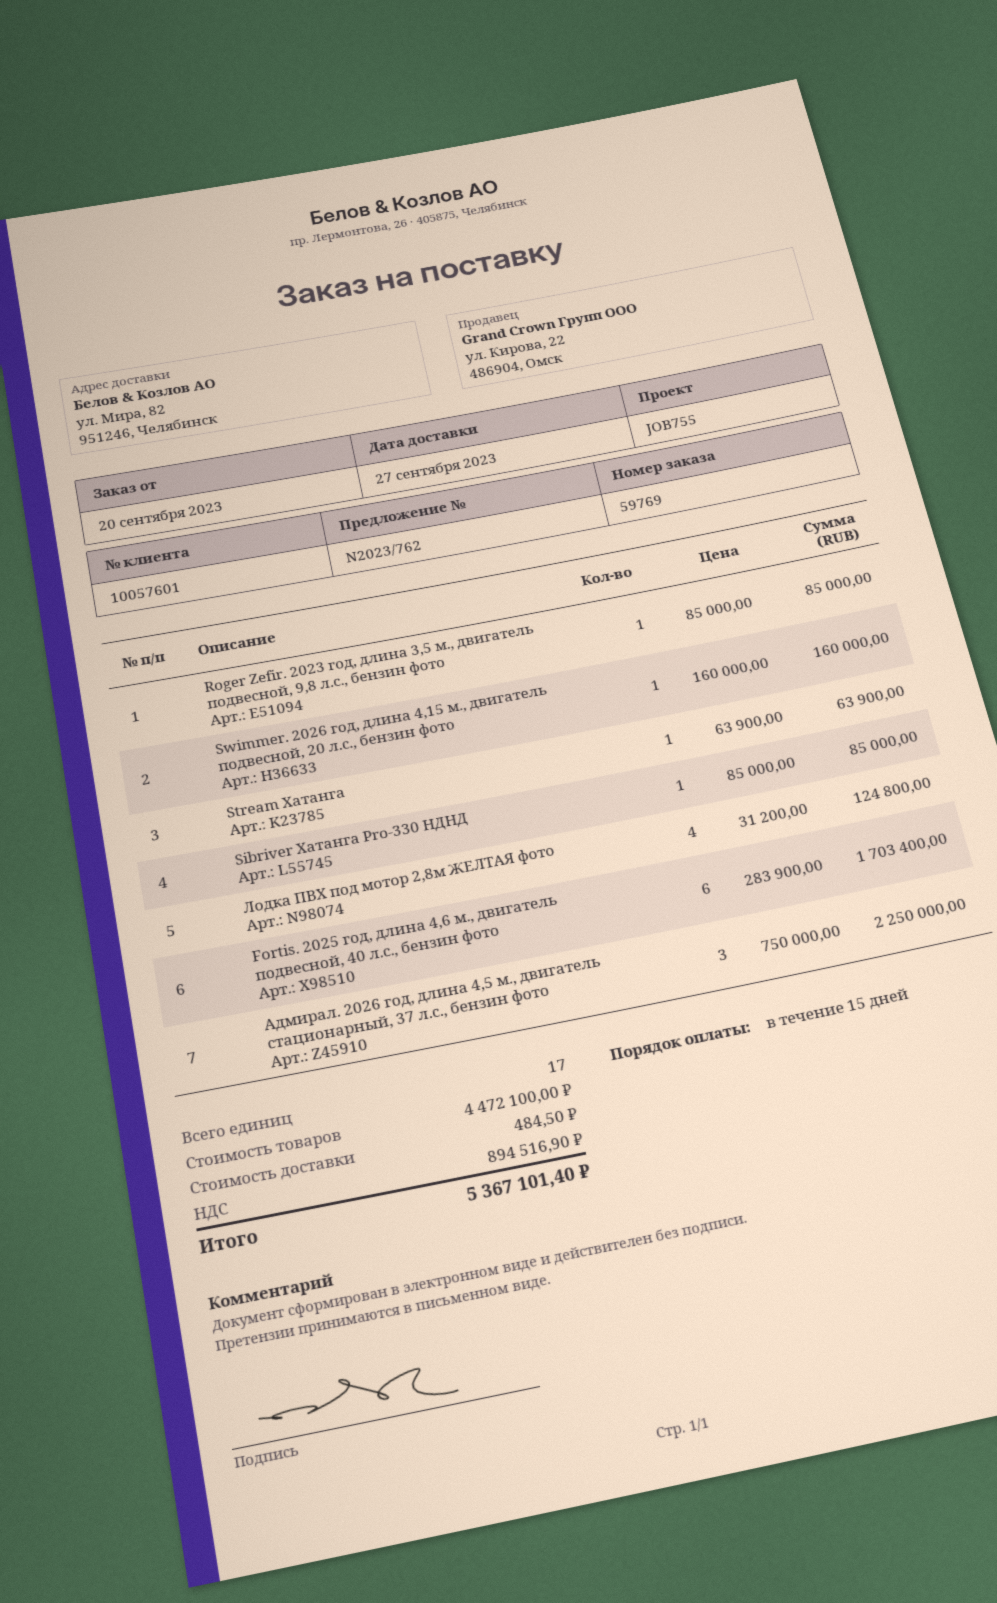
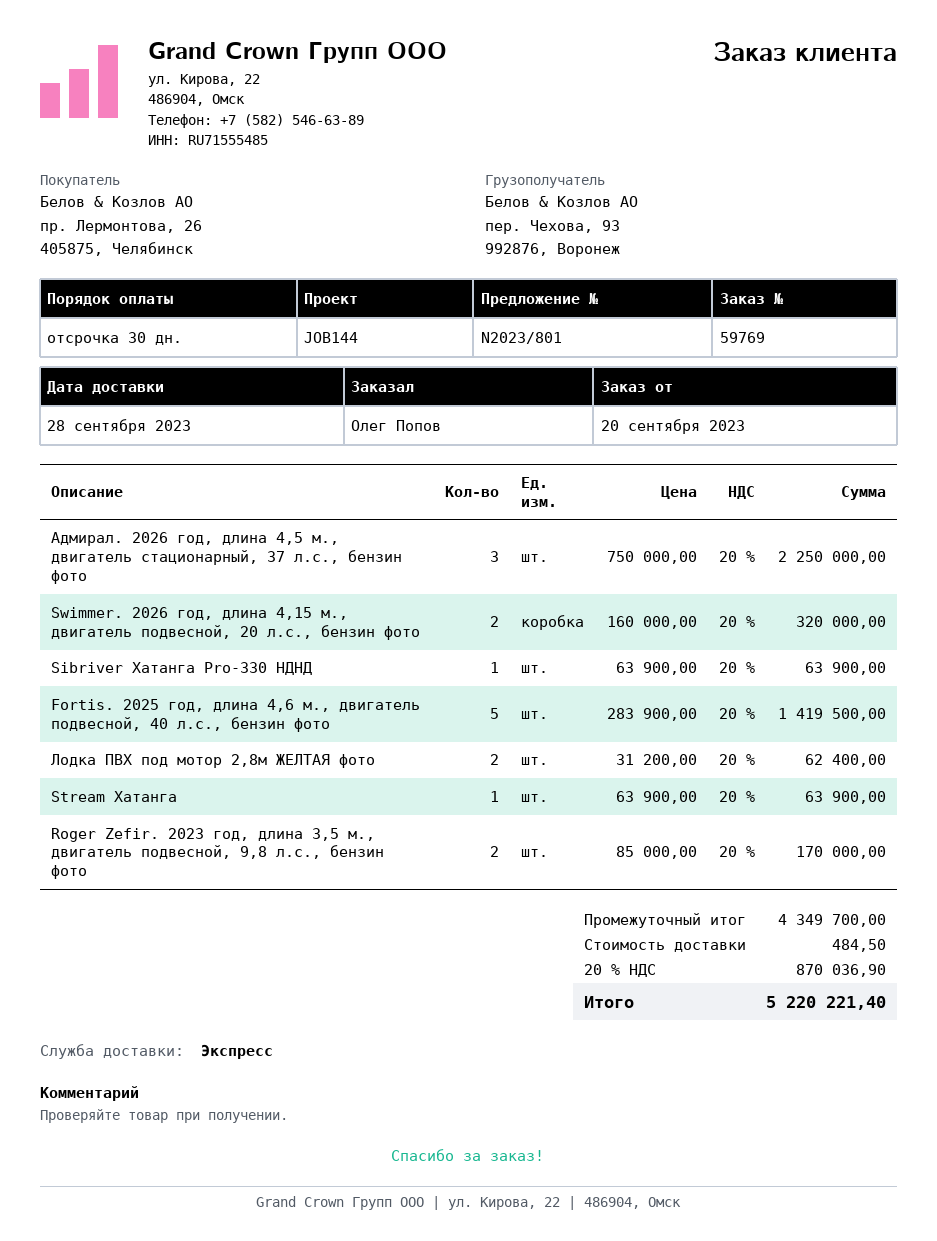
quote number: N2023/762 -> N2023/801
delivery date: 2023-09-27 -> 2023-09-28
payment terms: 15 days -> 30 days
reference: JOB755 -> JOB144
ship to: ул. Мира, 82, 951246, Челябинск -> пер. Чехова, 93, 992876, Воронеж
Roger Zefir. 2023 год, длина 3,5 м., двигатель подвесной, 9,8 л.с., бензин фото: 1 x 85000.00 = 85000.00 -> 2 x 85000.00 = 170000.00
Swimmer. 2026 год, длина 4,15 м., двигатель подвесной, 20 л.с., бензин фото: 1 x 160000.00 = 160000.00 -> 2 x 160000.00 = 320000.00
Sibriver Хатанга Pro-330 НДНД: 1 x 85000.00 = 85000.00 -> 1 x 63900.00 = 63900.00
Лодка ПВХ под мотор 2,8м ЖЕЛТАЯ фото: 4 x 31200.00 = 124800.00 -> 2 x 31200.00 = 62400.00
Fortis. 2025 год, длина 4,6 м., двигатель подвесной, 40 л.с., бензин фото: 6 x 283900.00 = 1703400.00 -> 5 x 283900.00 = 1419500.00
subtotal: 4472100.00 -> 4349700.00
tax: 894516.90 -> 870036.90
total: 5367101.40 -> 5220221.40

